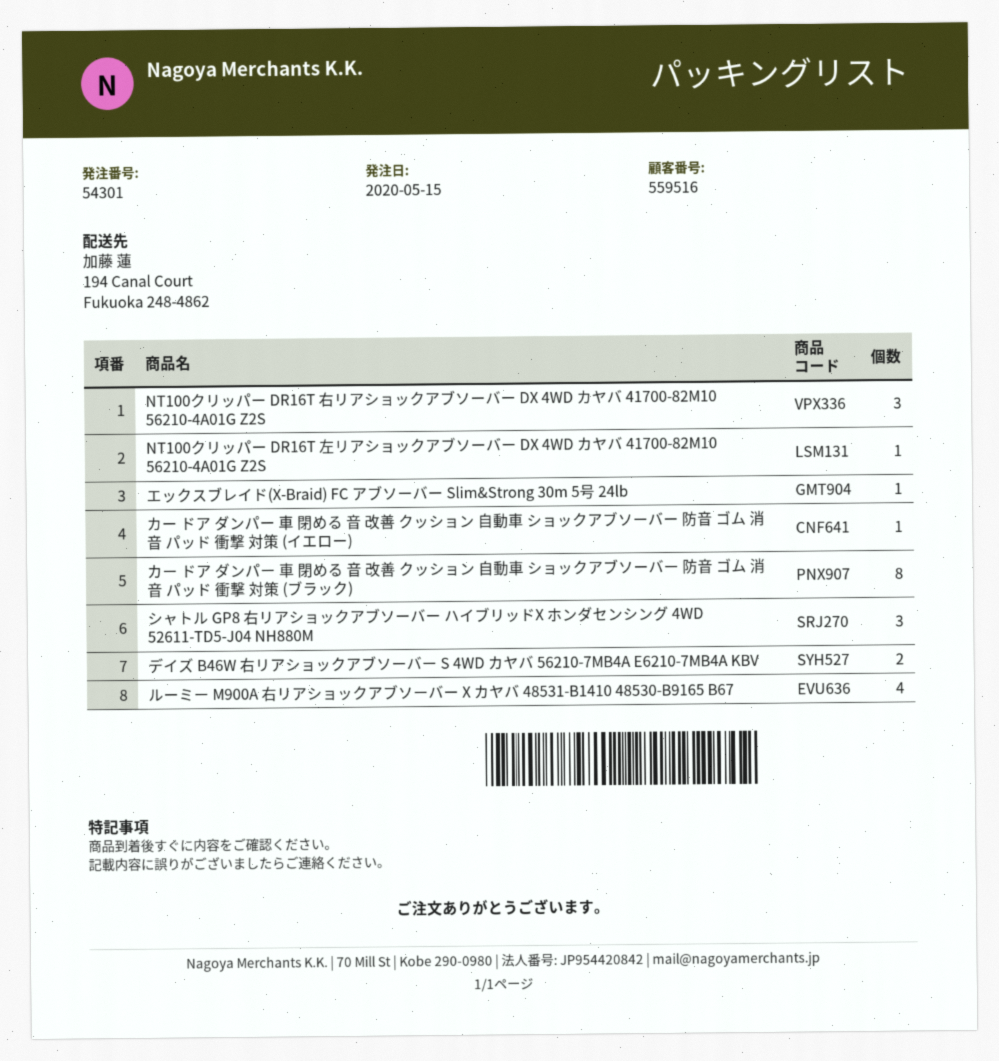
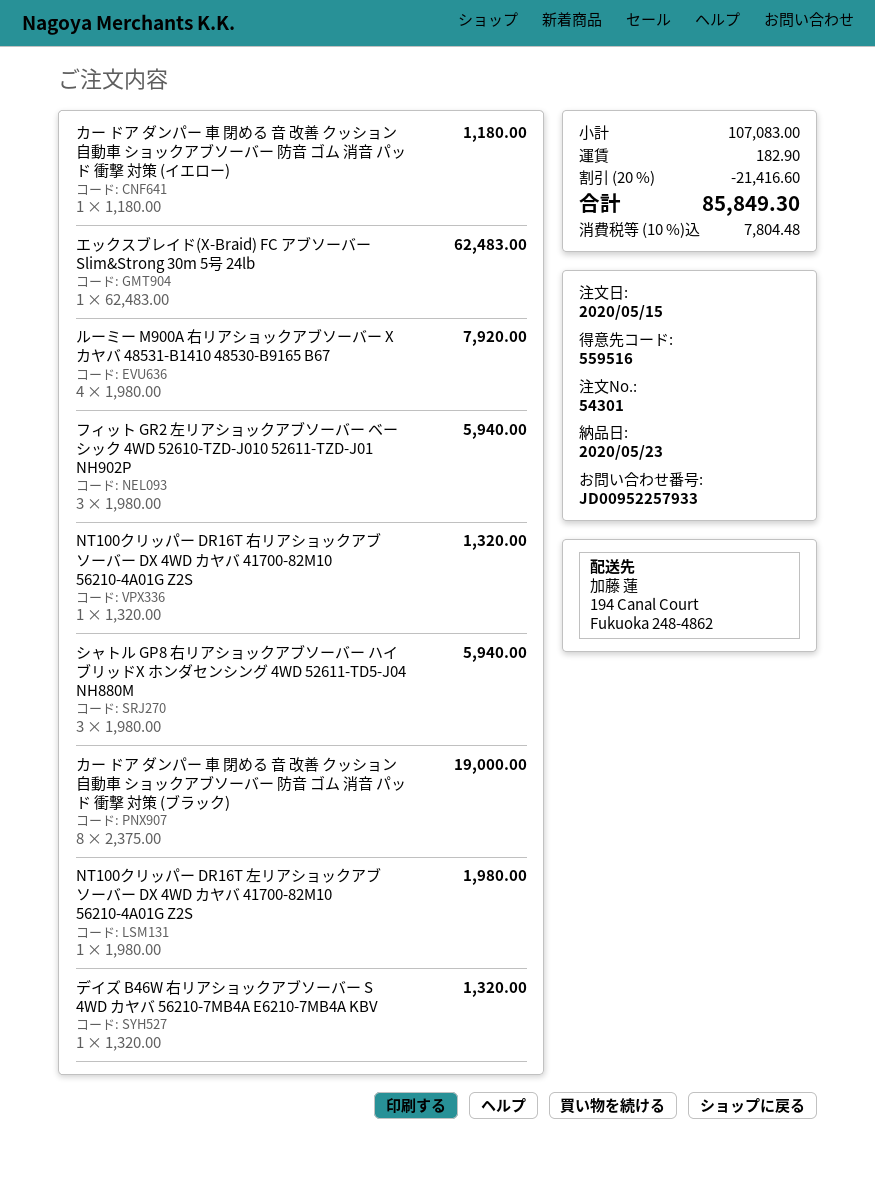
NT100クリッパー DR16T 右リアショックアブソーバー DX 4WD カヤバ 41700-82M10 56210-4A01G Z2S: 3 -> 1
デイズ B46W 右リアショックアブソーバー S 4WD カヤバ 56210-7MB4A E6210-7MB4A KBV: 2 -> 1
フィット GR2 左リアショックアブソーバー ベーシック 4WD 52610-TZD-J010 52611-TZD-J01 NH902P: none -> 3

